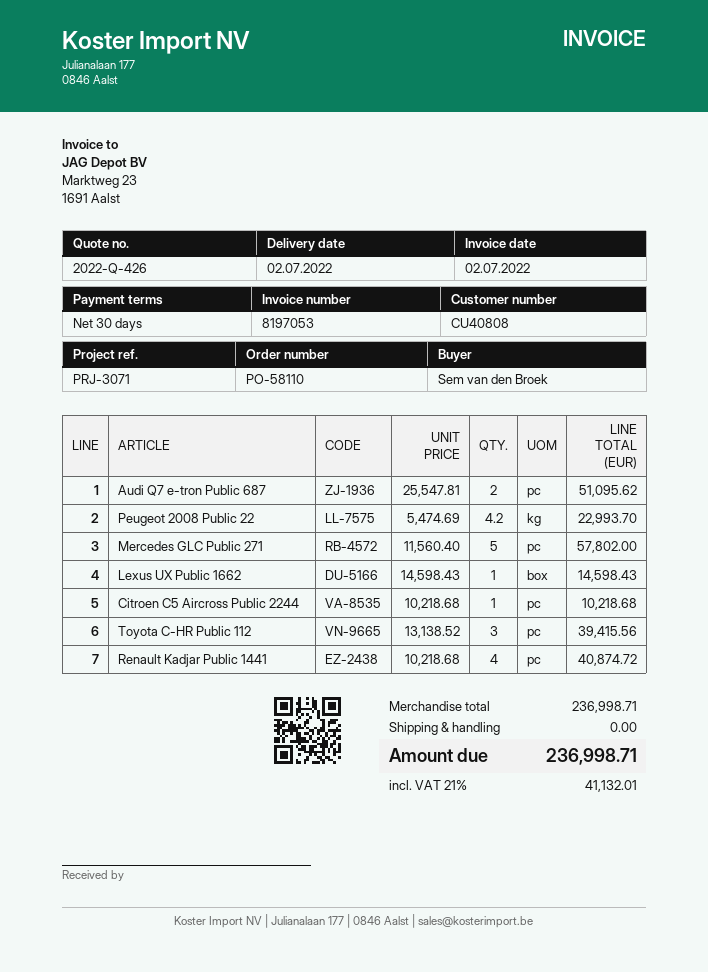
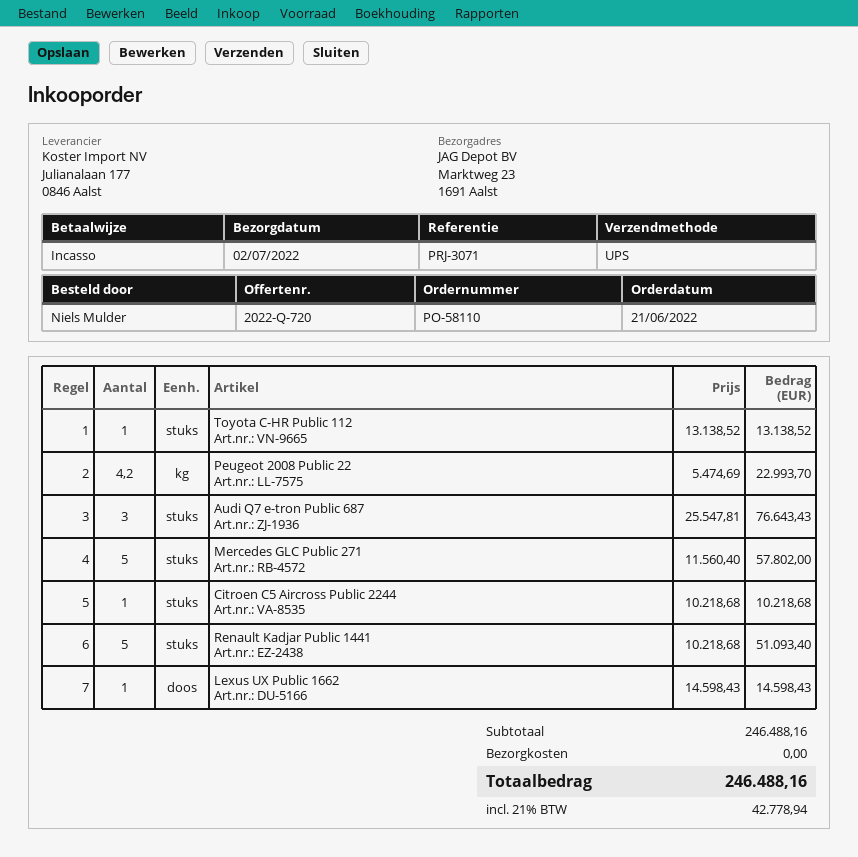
quote number: 2022-Q-426 -> 2022-Q-720
ordered by: Sem van den Broek -> Niels Mulder
Audi Q7 e-tron Public 687: 2 x 25547.81 = 51095.62 -> 3 x 25547.81 = 76643.43
Toyota C-HR Public 112: 3 x 13138.52 = 39415.56 -> 1 x 13138.52 = 13138.52
Renault Kadjar Public 1441: 4 x 10218.68 = 40874.72 -> 5 x 10218.68 = 51093.40
subtotal: 236998.71 -> 246488.16
tax: 21% = 41132.01 -> 21% = 42778.94
total: 236998.71 -> 246488.16

